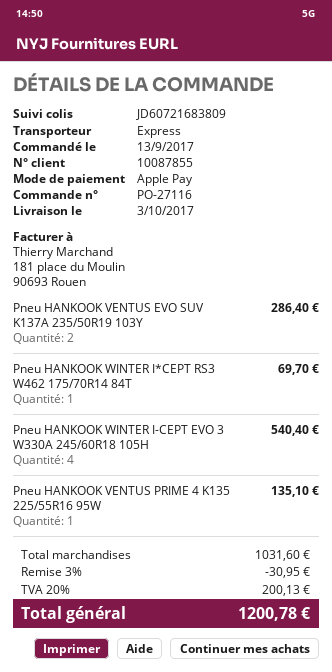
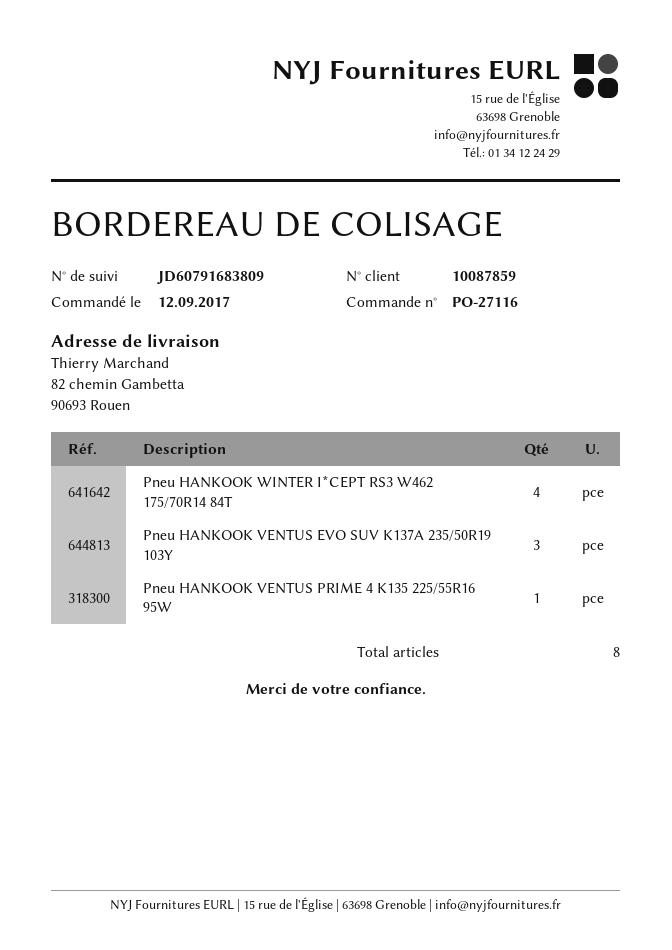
order date: 2017-09-13 -> 2017-09-12
customer number: 10087855 -> 10087859
tracking number: JD60721683809 -> JD60791683809
Pneu HANKOOK VENTUS EVO SUV K137A 235/50R19 103Y: 2 -> 3
Pneu HANKOOK WINTER I*CEPT RS3 W462 175/70R14 84T: 1 -> 4
Pneu HANKOOK WINTER I-CEPT EVO 3 W330A 245/60R18 105H: 4 -> none

